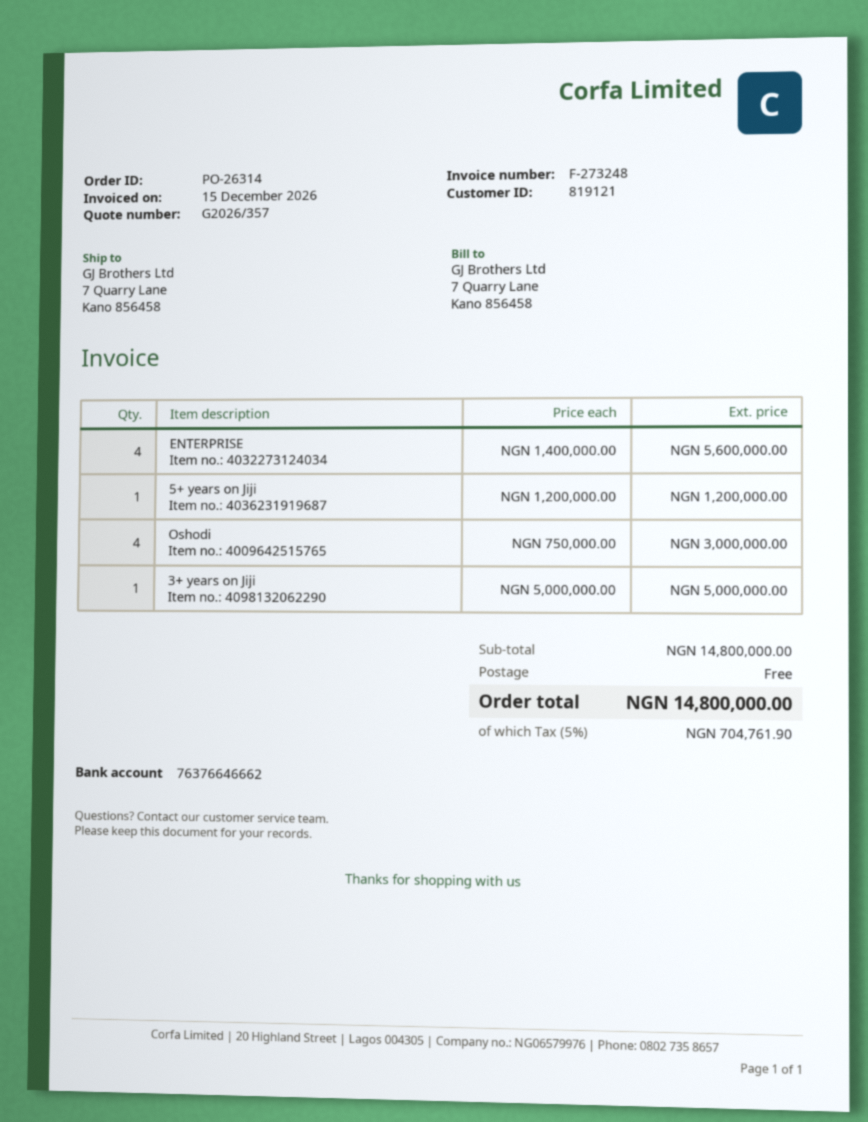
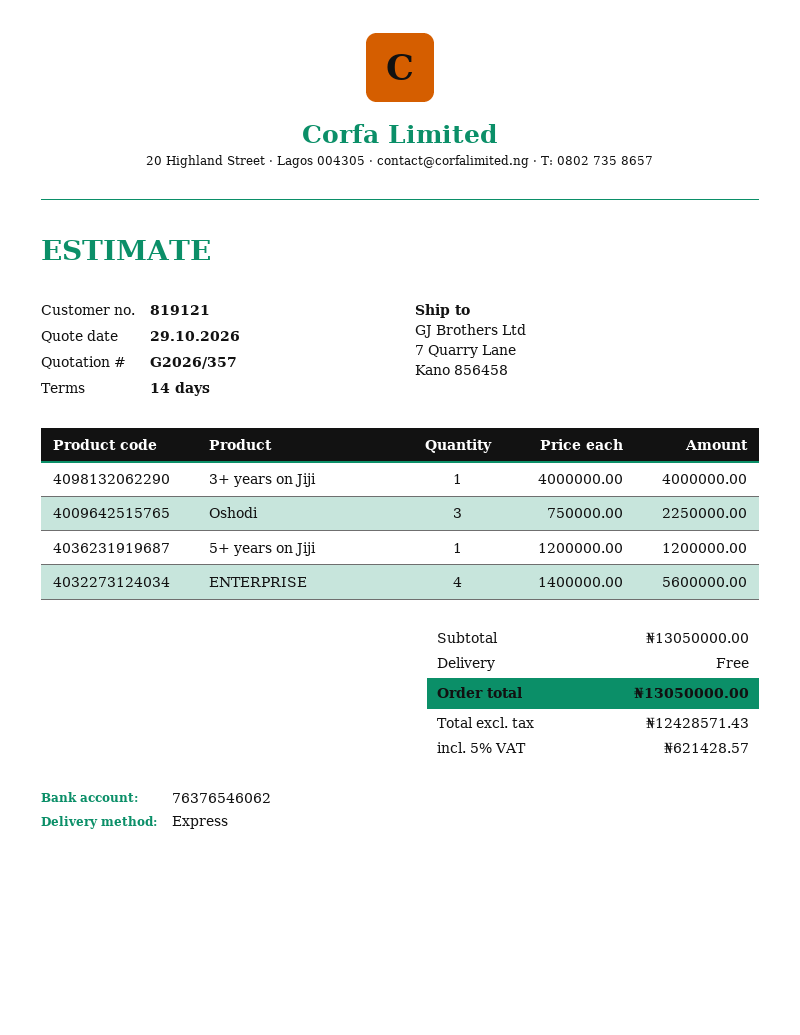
bank account: 76376646662 -> 76376546062
Oshodi: 4 x 750000.00 = 3000000.00 -> 3 x 750000.00 = 2250000.00
3+ years on Jiji: 1 x 5000000.00 = 5000000.00 -> 1 x 4000000.00 = 4000000.00
subtotal: 14800000.00 -> 13050000.00
tax: 5% = 704761.90 -> 5% = 621428.57
total: 14800000.00 -> 13050000.00

